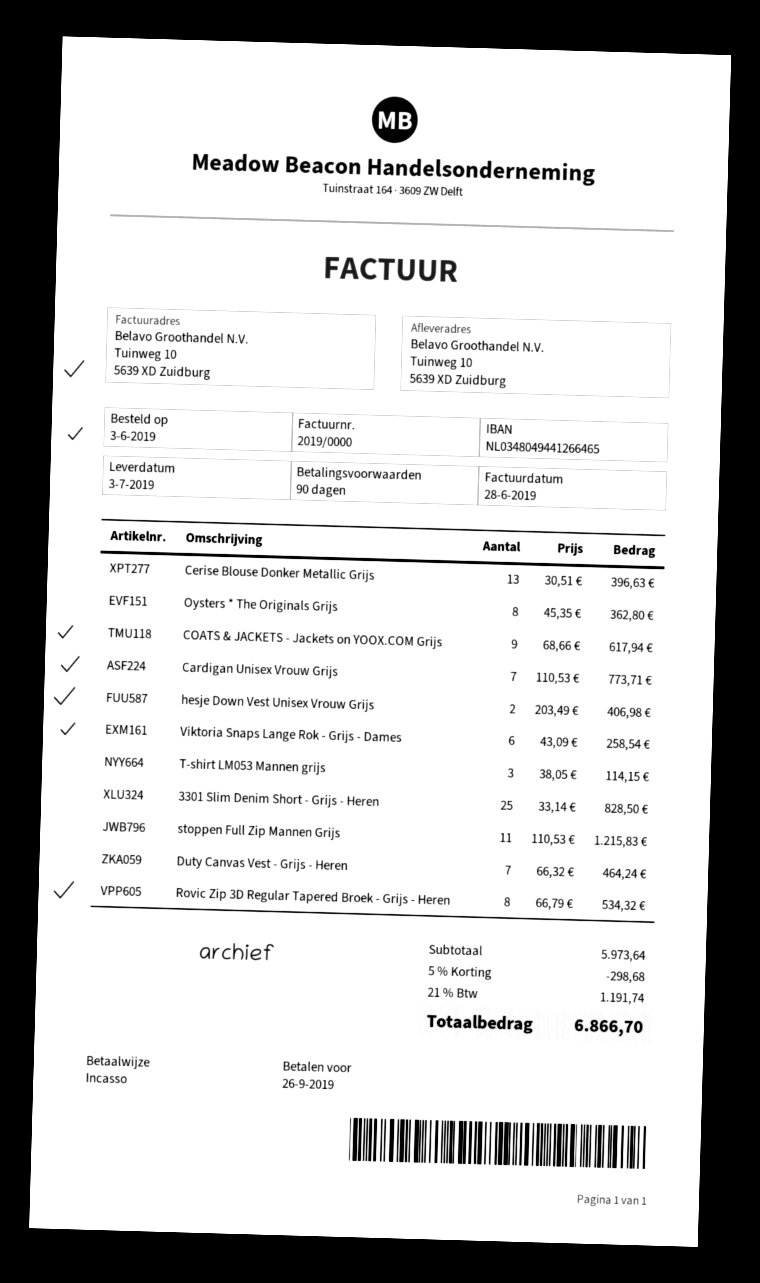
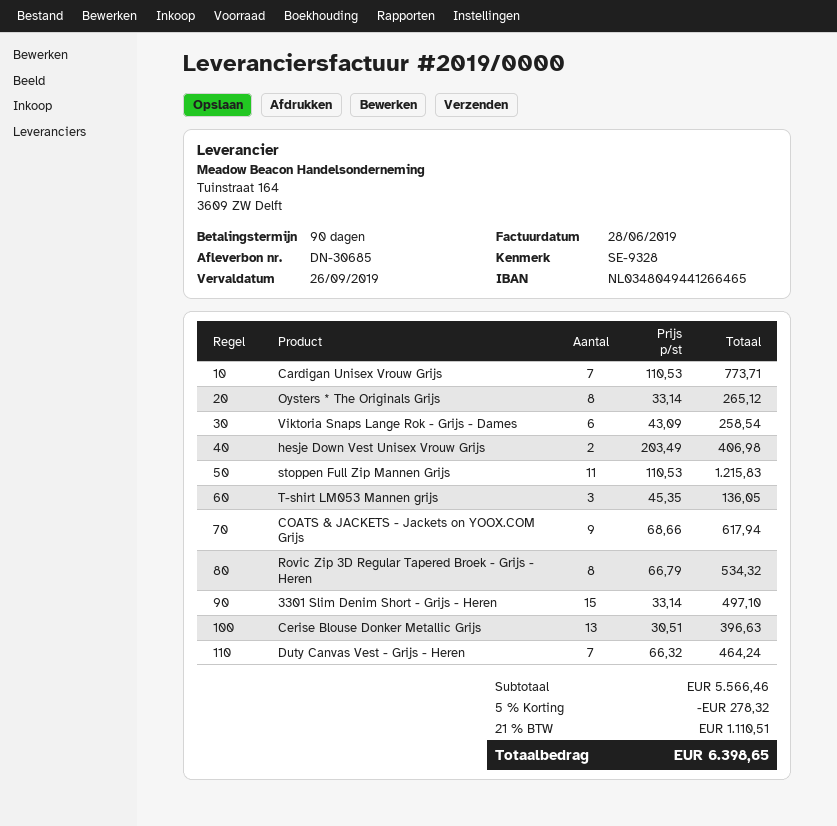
Oysters * The Originals Grijs: 8 x 45.35 = 362.80 -> 8 x 33.14 = 265.12
T-shirt LM053 Mannen grijs: 3 x 38.05 = 114.15 -> 3 x 45.35 = 136.05
3301 Slim Denim Short - Grijs - Heren: 25 x 33.14 = 828.50 -> 15 x 33.14 = 497.10
subtotal: 5973.64 -> 5566.46
discount: 5% = 298.68 -> 5% = 278.32
tax: 21% = 1191.74 -> 21% = 1110.51
total: 6866.70 -> 6398.65

